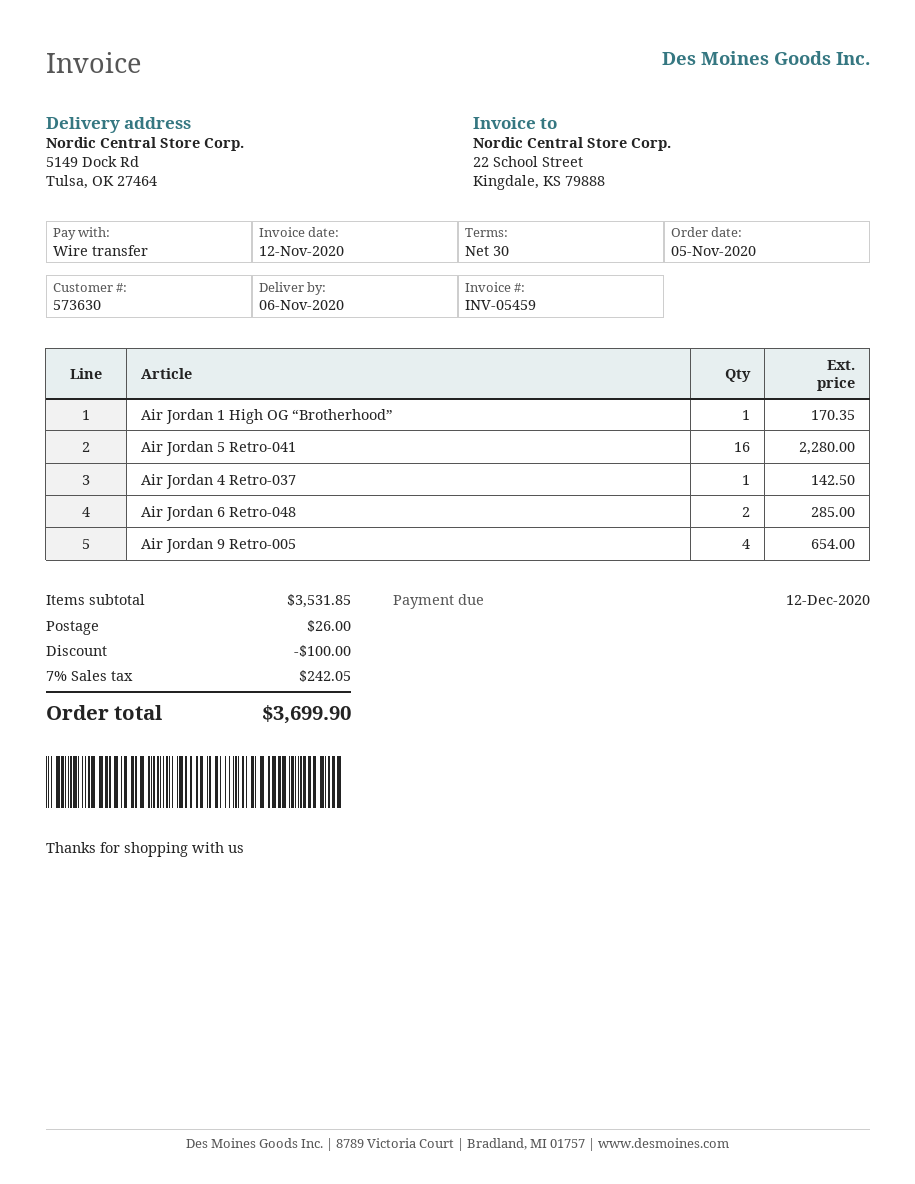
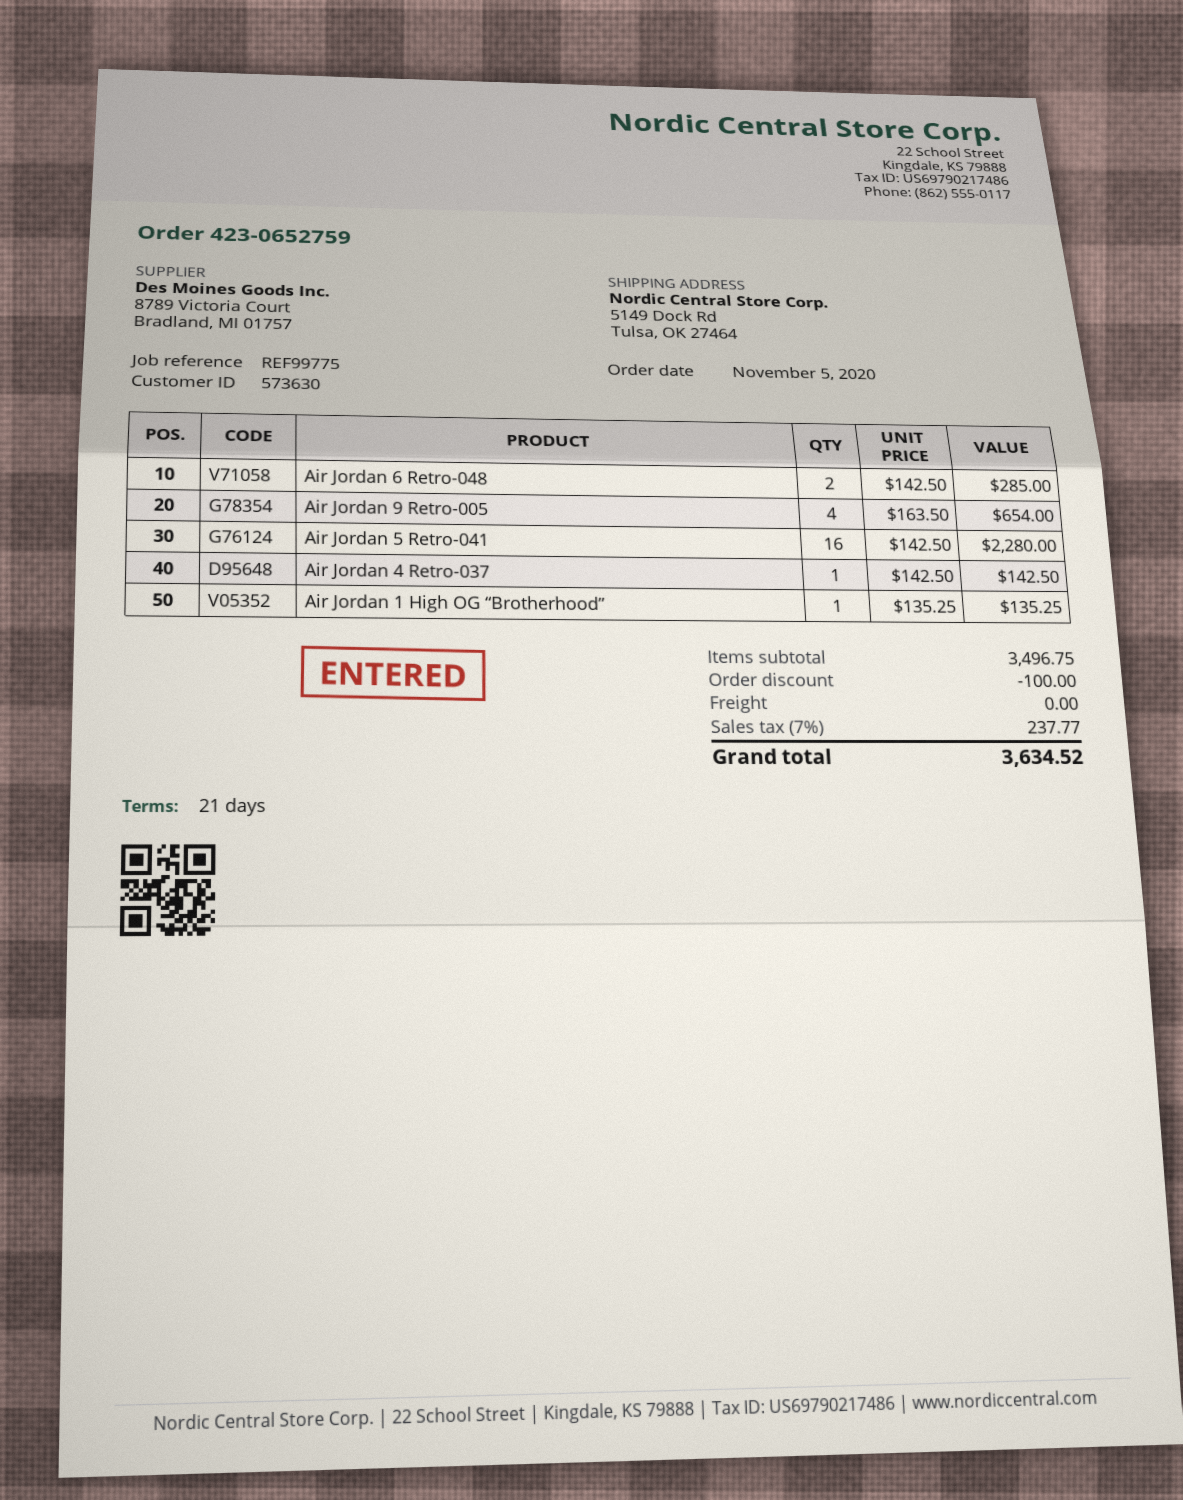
payment terms: 30 days -> 21 days
Air Jordan 1 High OG “Brotherhood”: 1 for 170.35 -> 1 for 135.25
subtotal: 3531.85 -> 3496.75
shipping: 26.00 -> 0.00
tax: 7% = 242.05 -> 7% = 237.77
total: 3699.90 -> 3634.52

